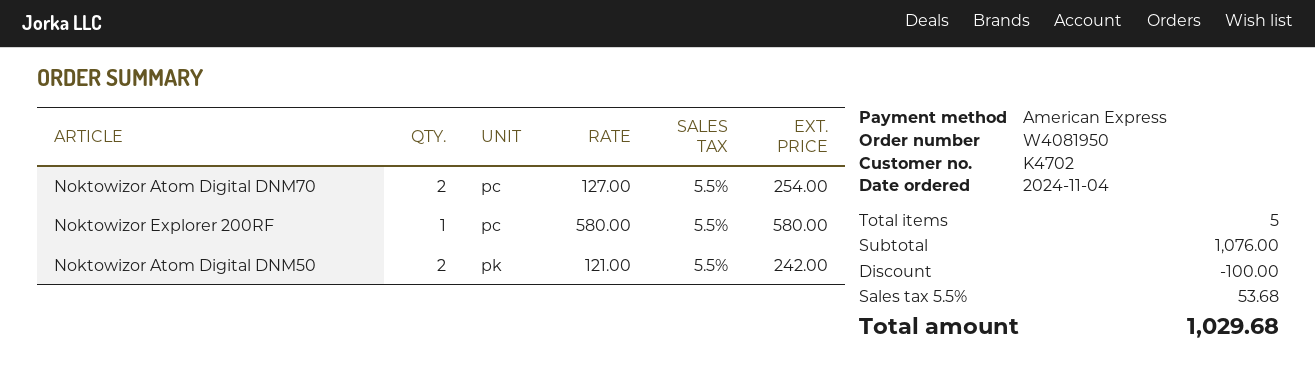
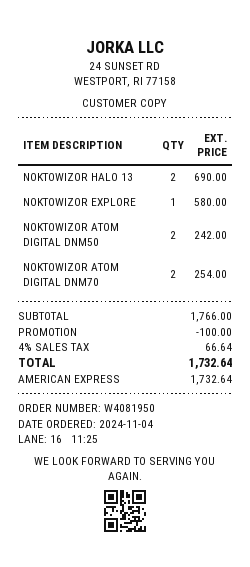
NOKTOWIZOR HALO 13: none -> 2 for 690.00
subtotal: 1076.00 -> 1766.00
tax: 5.5% = 53.68 -> 4% = 66.64
total: 1029.68 -> 1732.64

